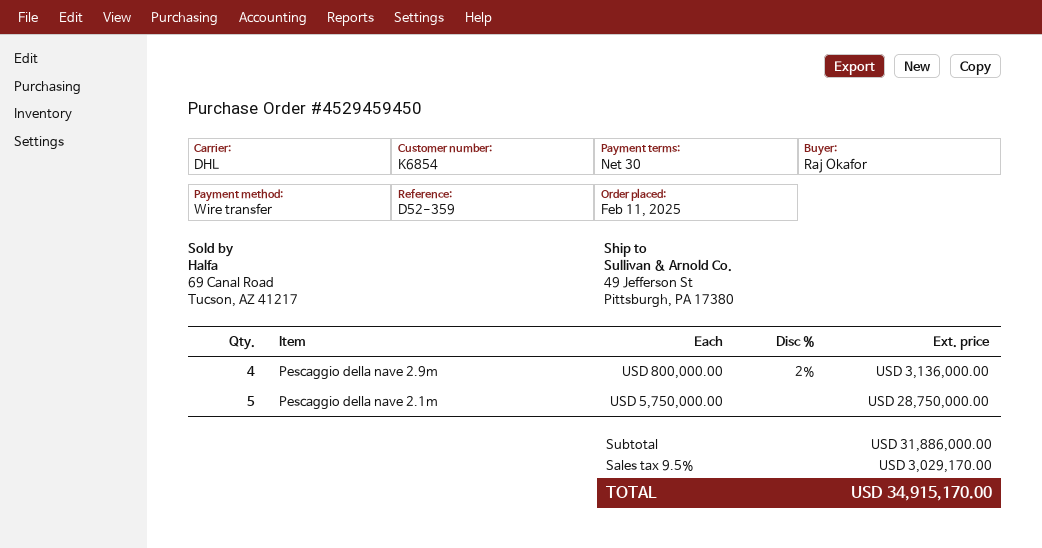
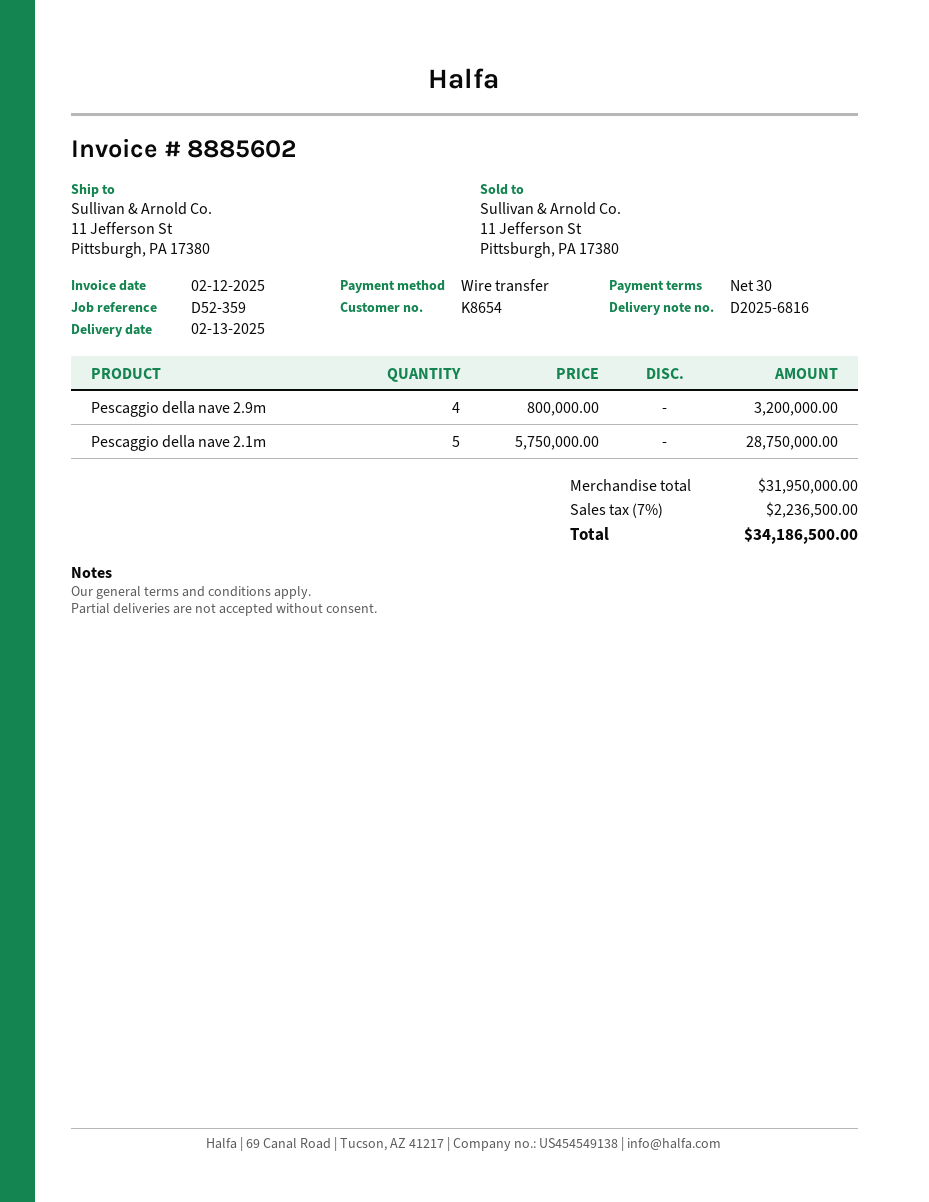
customer number: K6854 -> K8654
ship to: 49 Jefferson St, Pittsburgh, PA 17380 -> 11 Jefferson St, Pittsburgh, PA 17380
Pescaggio della nave 2.9m: 4 x 800000.00 - 2% = 3136000.00 -> 4 x 800000.00 = 3200000.00
subtotal: 31886000.00 -> 31950000.00
tax: 9.5% = 3029170.00 -> 7% = 2236500.00
total: 34915170.00 -> 34186500.00

